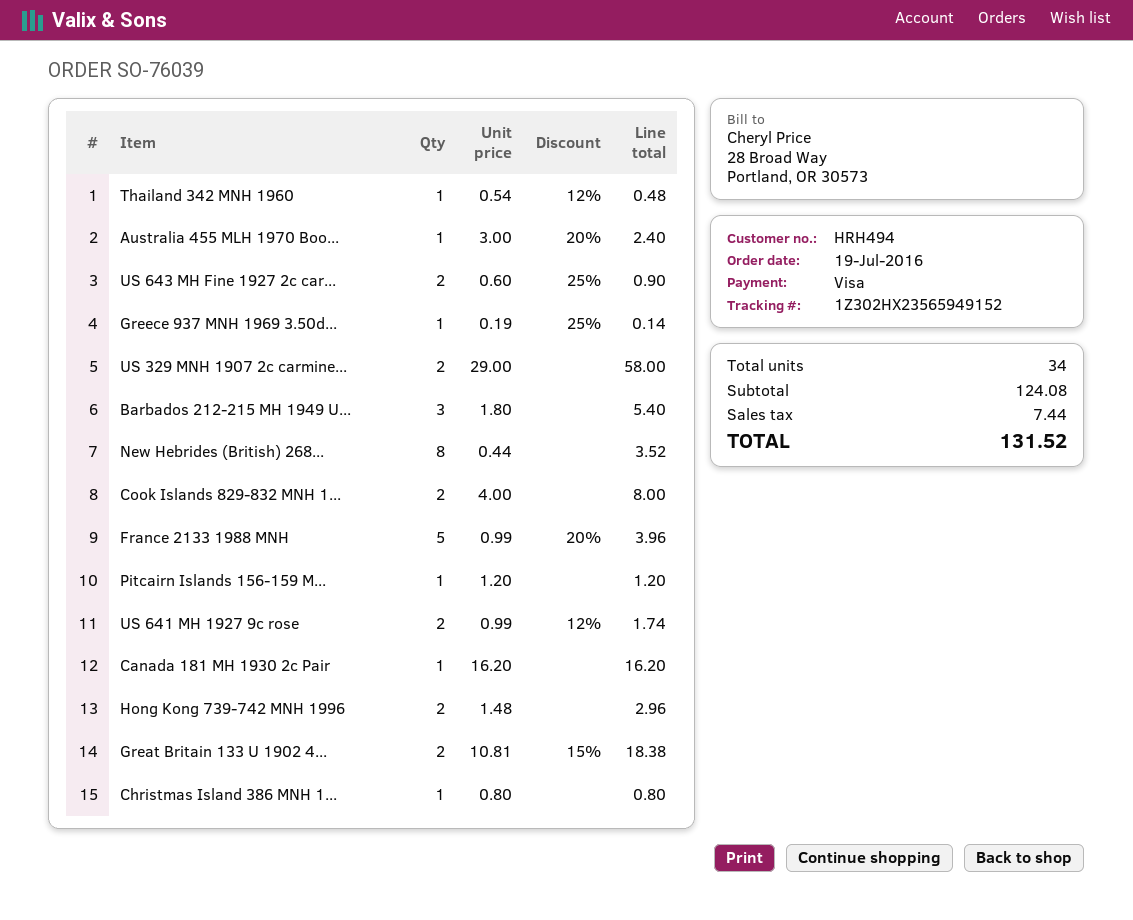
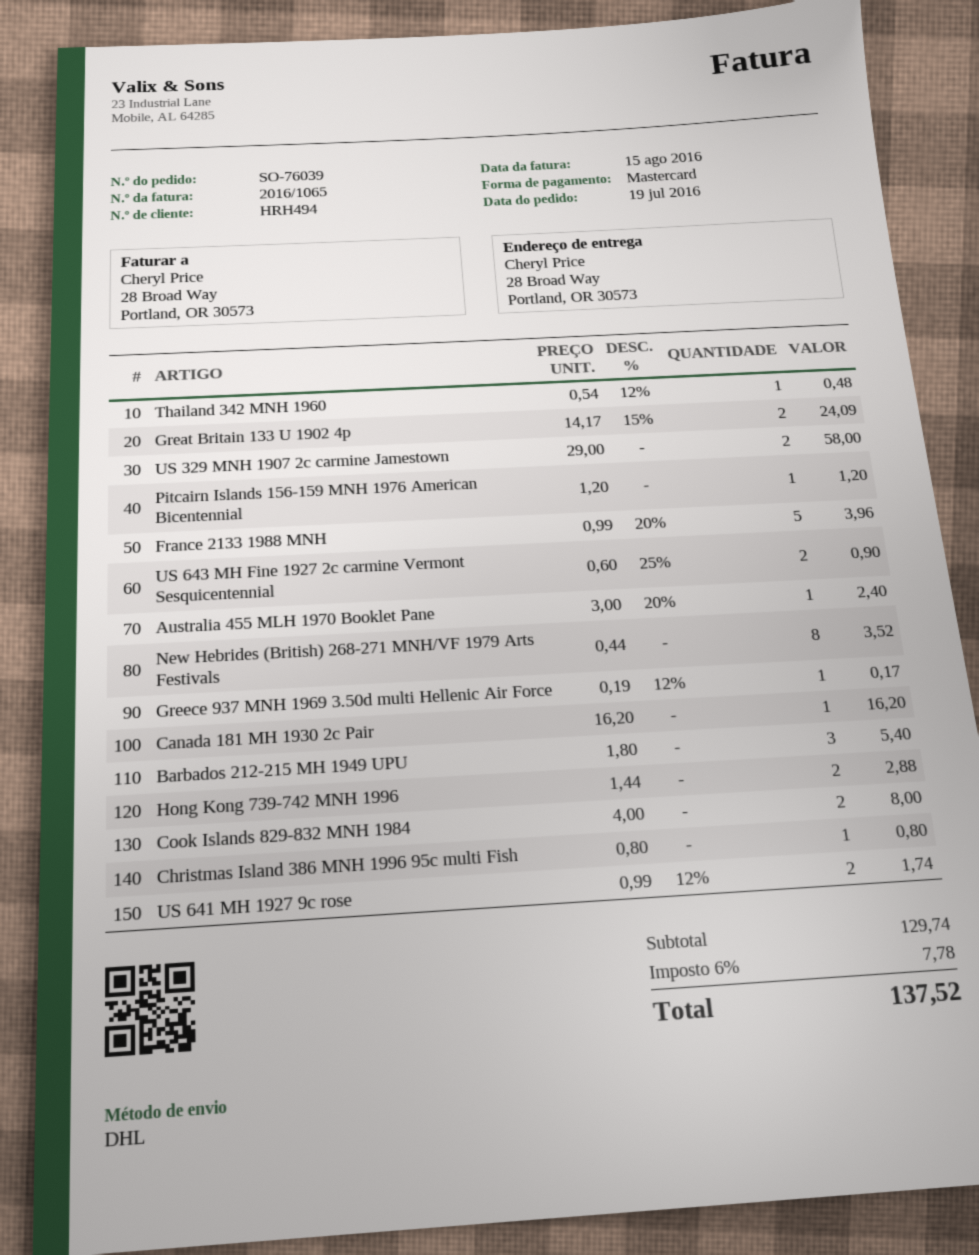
payment method: Visa -> Mastercard
Greece 937 MNH 1969 3.50d...: 1 x 0.19 - 25% = 0.14 -> 1 x 0.19 - 12% = 0.17
Hong Kong 739-742 MNH 1996: 2 x 1.48 = 2.96 -> 2 x 1.44 = 2.88
Great Britain 133 U 1902 4...: 2 x 10.81 - 15% = 18.38 -> 2 x 14.17 - 15% = 24.09
subtotal: 124.08 -> 129.74
tax: 7.44 -> 7.78
total: 131.52 -> 137.52

